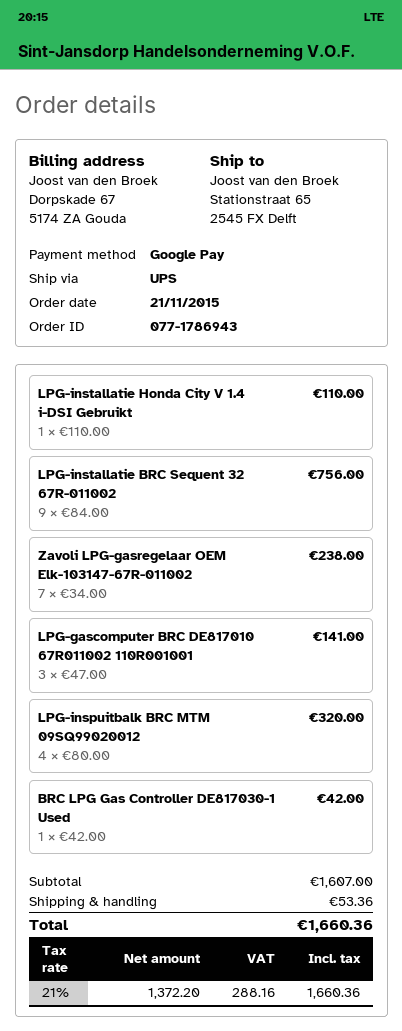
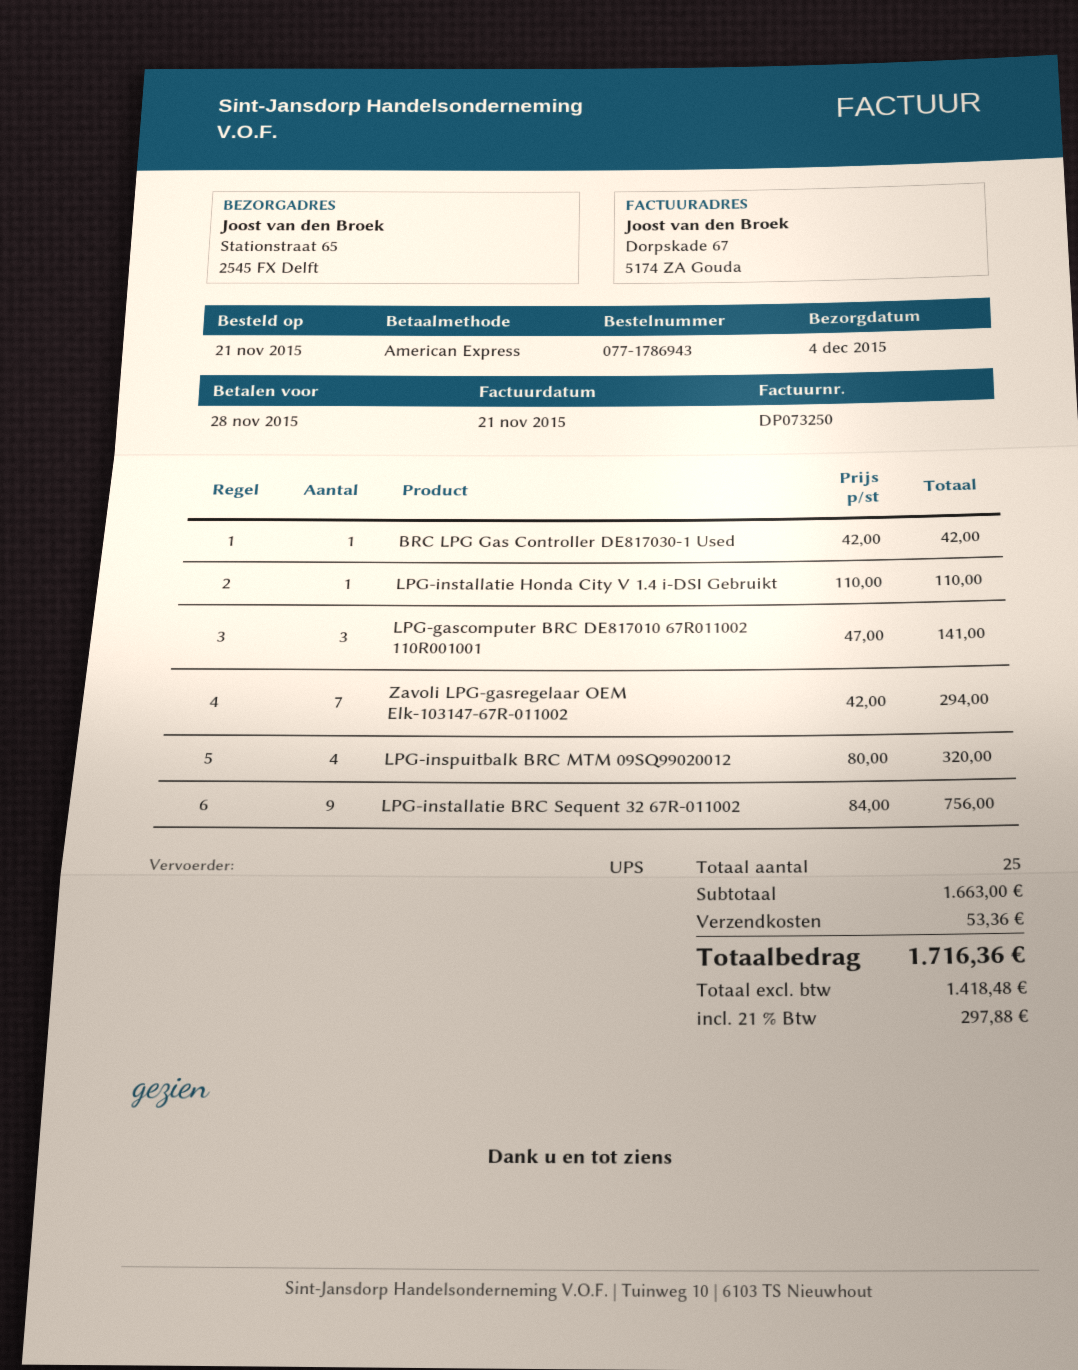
payment method: Google Pay -> American Express
Zavoli LPG-gasregelaar OEM Elk-103147-67R-011002: 7 x 34.00 = 238.00 -> 7 x 42.00 = 294.00
subtotal: 1607.00 -> 1663.00
net: 1372.20 -> 1418.48
tax: 21% = 288.16 -> 21% = 297.88
total: 1660.36 -> 1716.36

